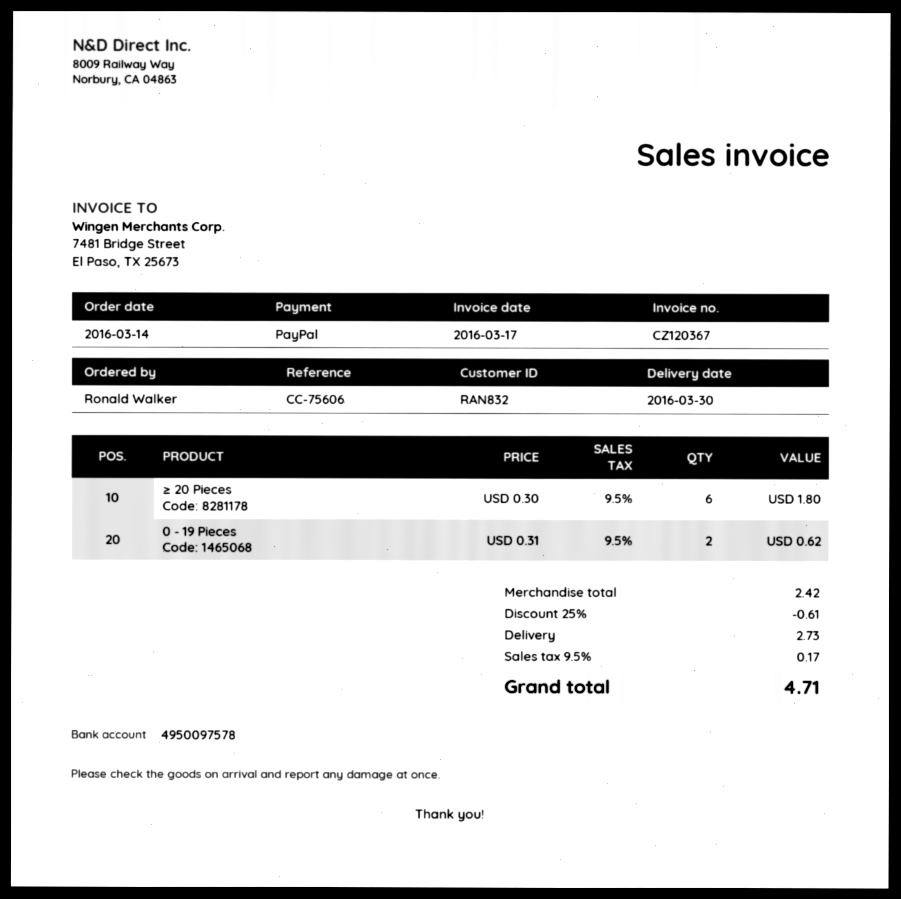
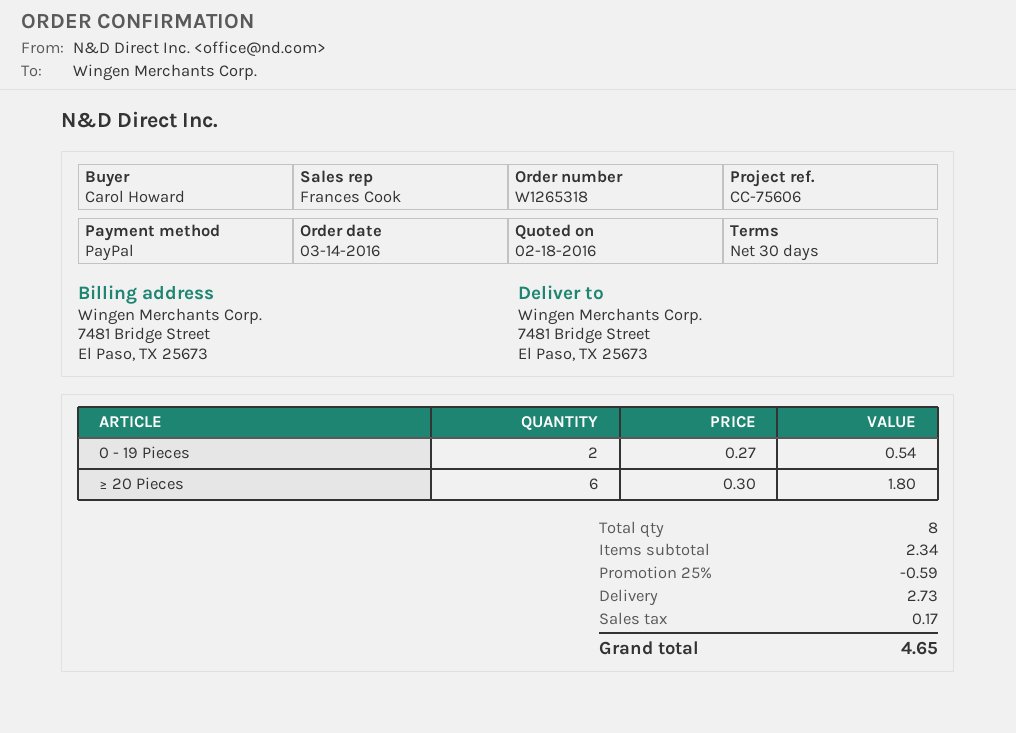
ordered by: Ronald Walker -> Carol Howard
0 - 19 Pieces: 2 x 0.31 = 0.62 -> 2 x 0.27 = 0.54
subtotal: 2.42 -> 2.34
discount: 25% = 0.61 -> 25% = 0.59
total: 4.71 -> 4.65

